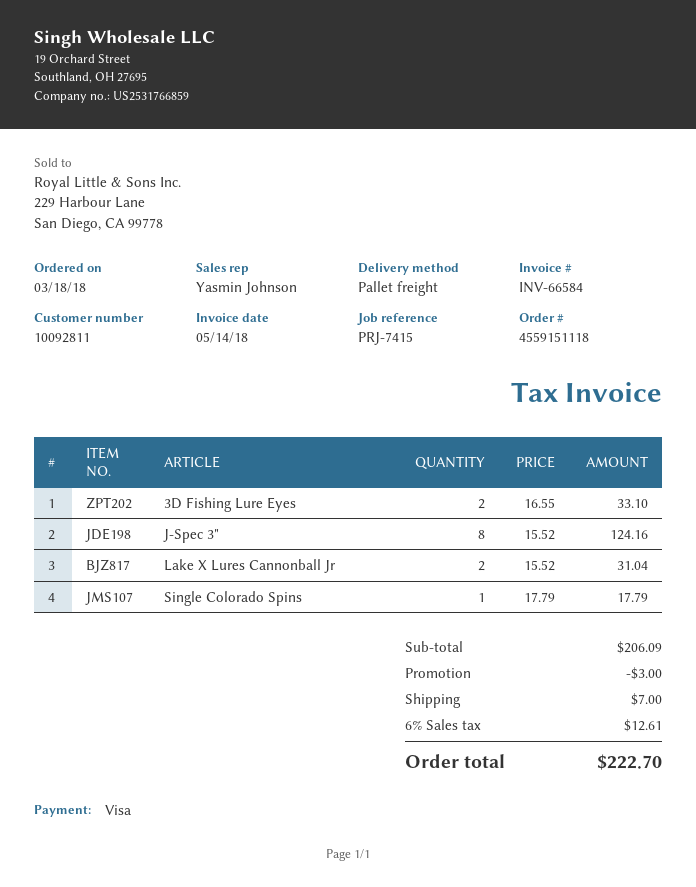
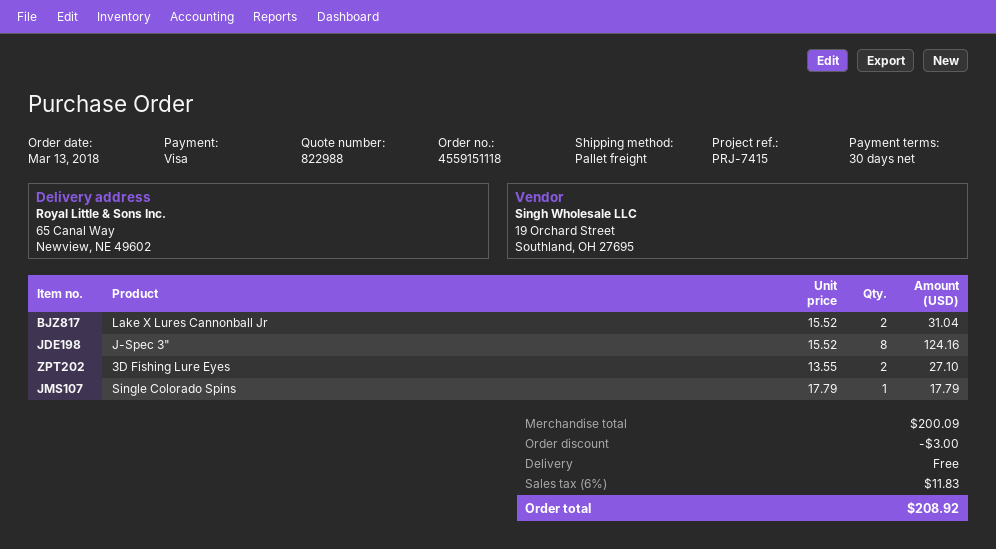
order date: 2018-03-18 -> 2018-03-13
3D Fishing Lure Eyes: 2 x 16.55 = 33.10 -> 2 x 13.55 = 27.10
subtotal: 206.09 -> 200.09
shipping: 7.00 -> 0.00
tax: 6% = 12.61 -> 6% = 11.83
total: 222.70 -> 208.92

